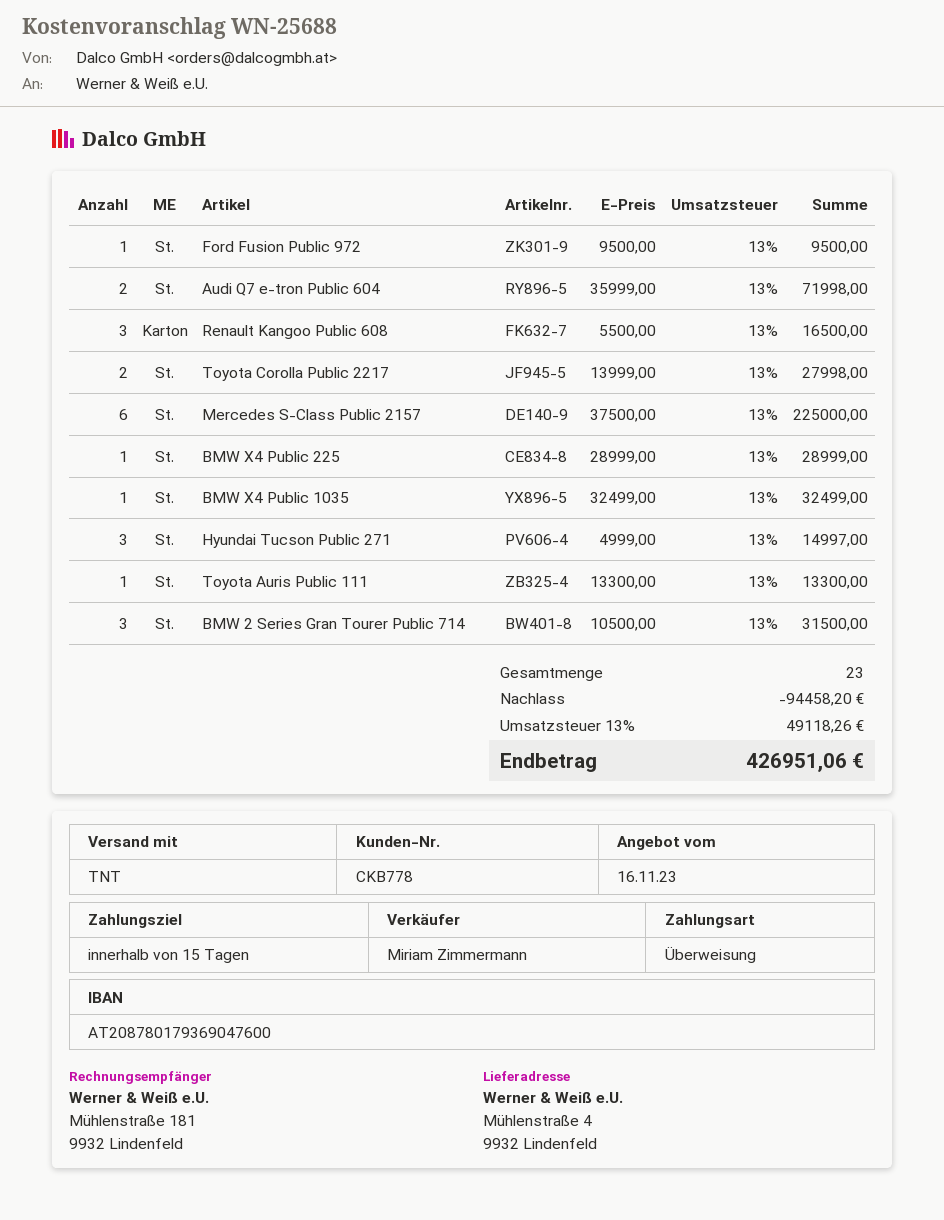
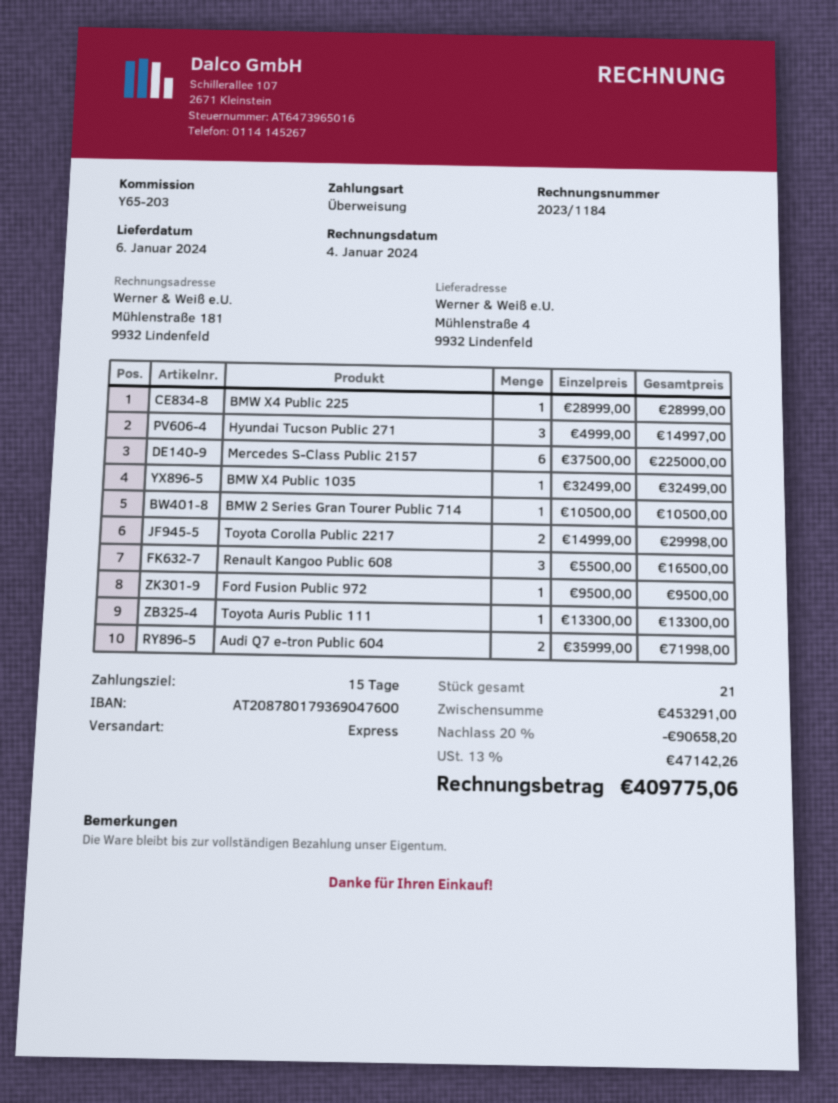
shipping method: TNT -> express
Toyota Corolla Public 2217: 2 x 13999.00 = 27998.00 -> 2 x 14999.00 = 29998.00
BMW 2 Series Gran Tourer Public 714: 3 x 10500.00 = 31500.00 -> 1 x 10500.00 = 10500.00
total quantity: 23 -> 21
discount: 94458.20 -> 90658.20
tax: 13% = 49118.26 -> 13% = 47142.26
total: 426951.06 -> 409775.06

